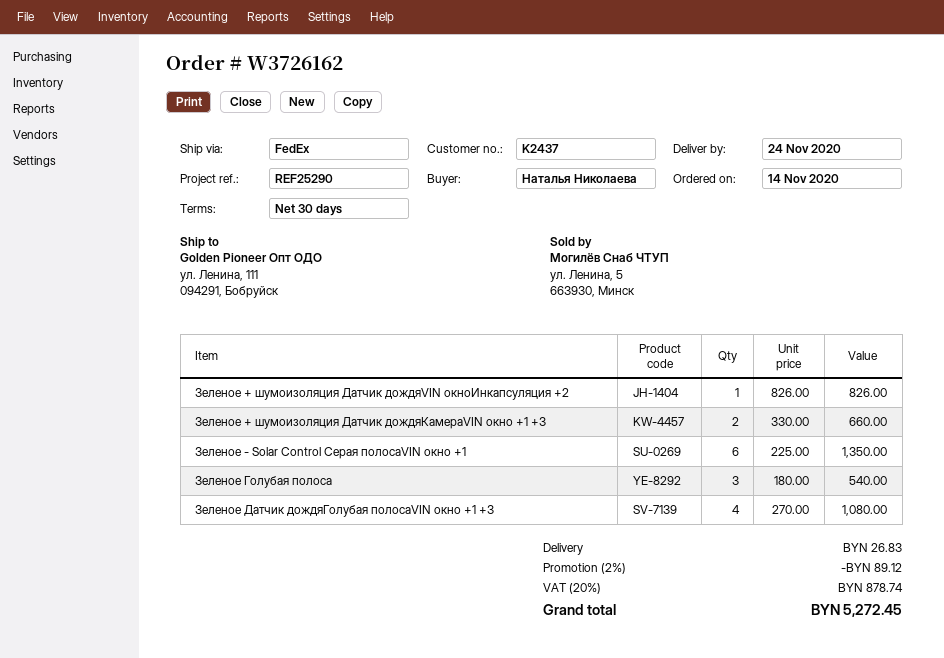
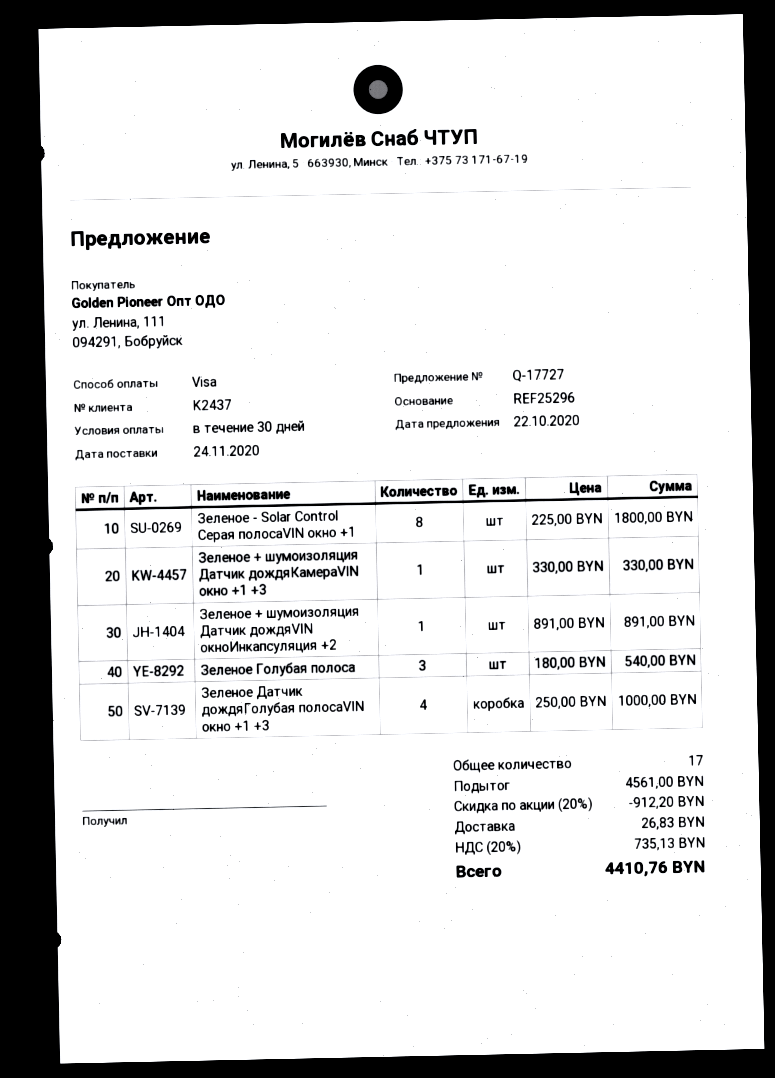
reference: REF25290 -> REF25296
Зеленое + шумоизоляция Датчик дождяVIN окноИнкапсуляция +2: 1 x 826.00 = 826.00 -> 1 x 891.00 = 891.00
Зеленое + шумоизоляция Датчик дождяКамераVIN окно +1 +3: 2 x 330.00 = 660.00 -> 1 x 330.00 = 330.00
Зеленое - Solar Control Серая полосаVIN окно +1: 6 x 225.00 = 1350.00 -> 8 x 225.00 = 1800.00
Зеленое Датчик дождяГолубая полосаVIN окно +1 +3: 4 x 270.00 = 1080.00 -> 4 x 250.00 = 1000.00
discount: 2% = 89.12 -> 20% = 912.20
tax: 20% = 878.74 -> 20% = 735.13
total: 5272.45 -> 4410.76

